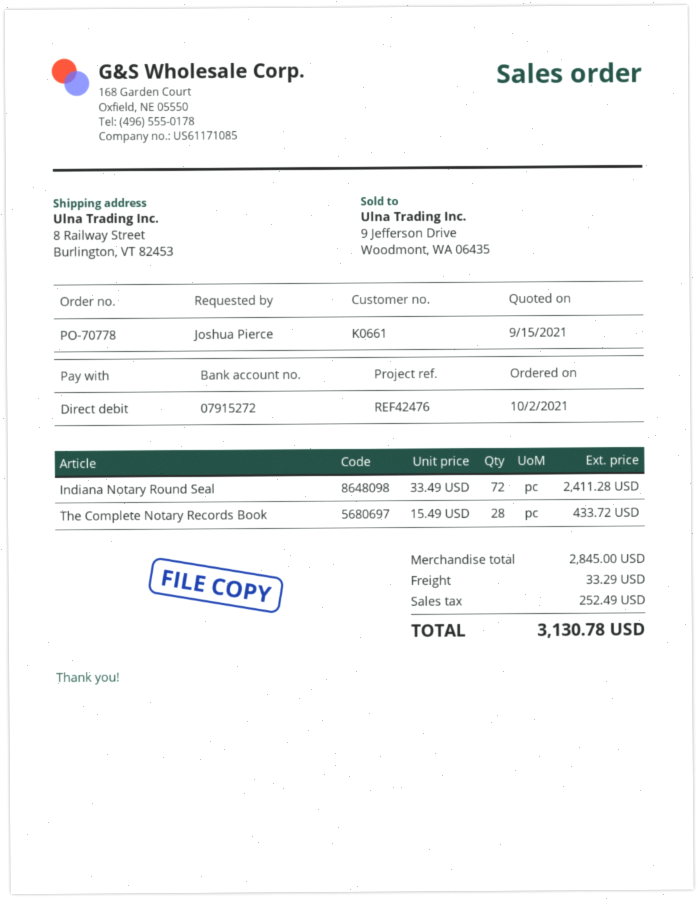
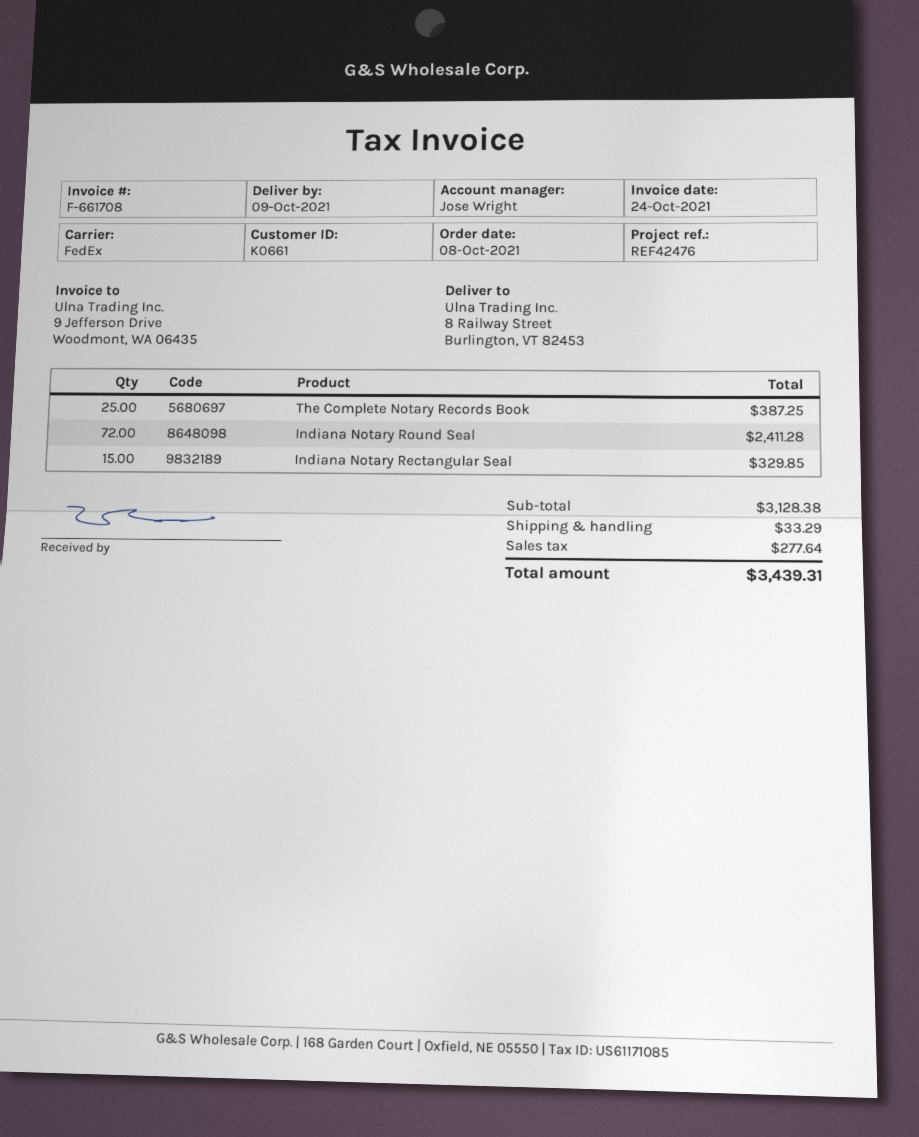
order date: 2021-10-02 -> 2021-10-08
The Complete Notary Records Book: 28 for 433.72 -> 25 for 387.25
Indiana Notary Rectangular Seal: none -> 15 for 329.85
subtotal: 2845.00 -> 3128.38
tax: 252.49 -> 277.64
total: 3130.78 -> 3439.31

